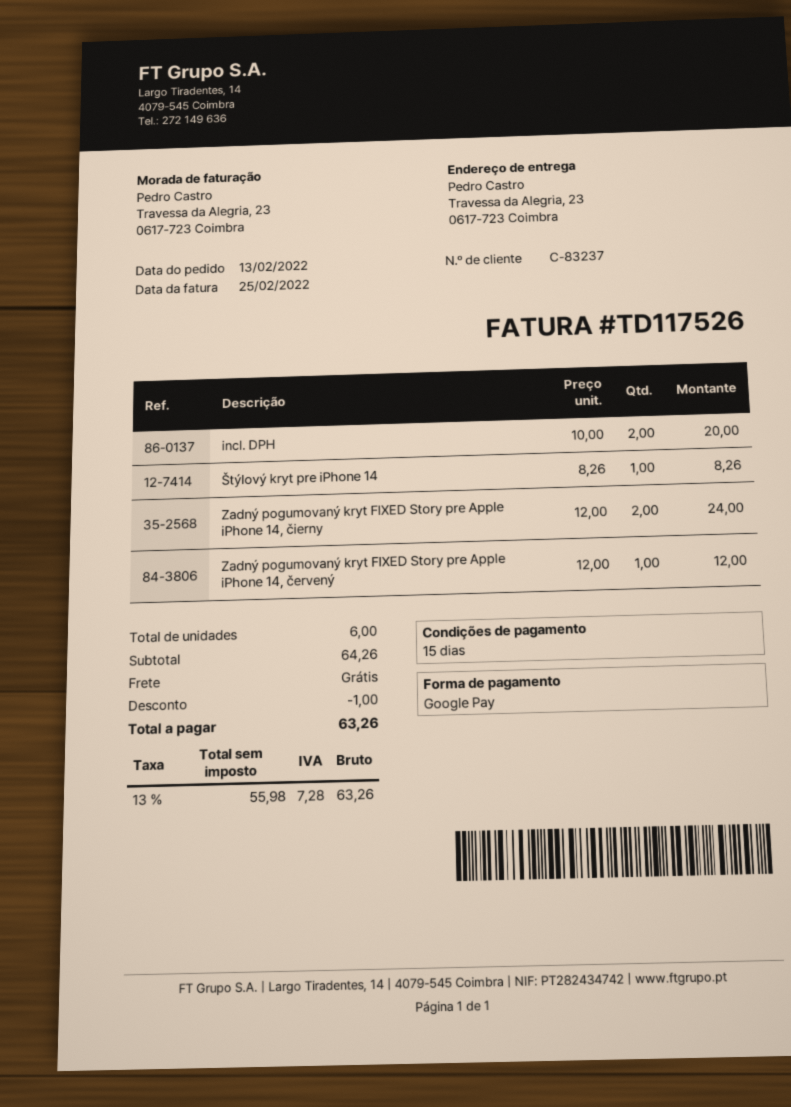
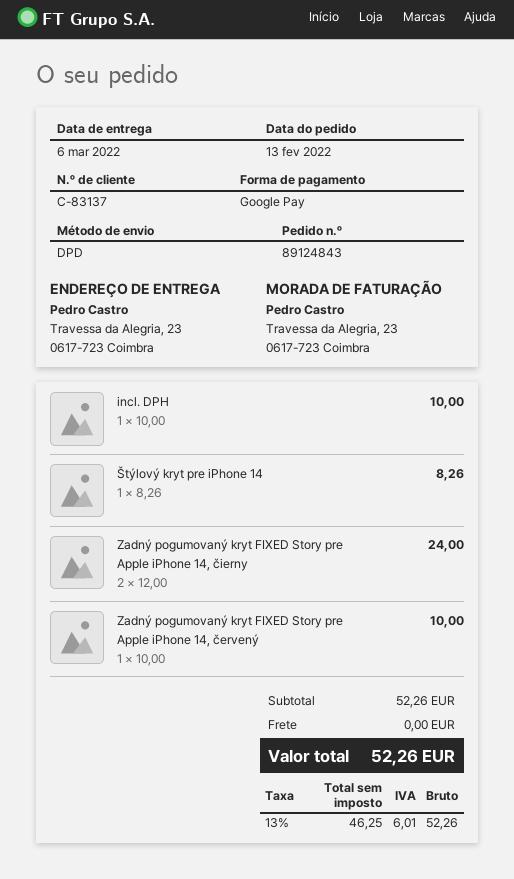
customer number: C-83237 -> C-83137
incl. DPH: 2 x 10.00 = 20.00 -> 1 x 10.00 = 10.00
Zadný pogumovaný kryt FIXED Story pre Apple iPhone 14, červený: 1 x 12.00 = 12.00 -> 1 x 10.00 = 10.00
subtotal: 64.26 -> 52.26
discount: 1.00 -> none
net: 55.98 -> 46.25
tax: 13% = 7.28 -> 13% = 6.01
total: 63.26 -> 52.26

